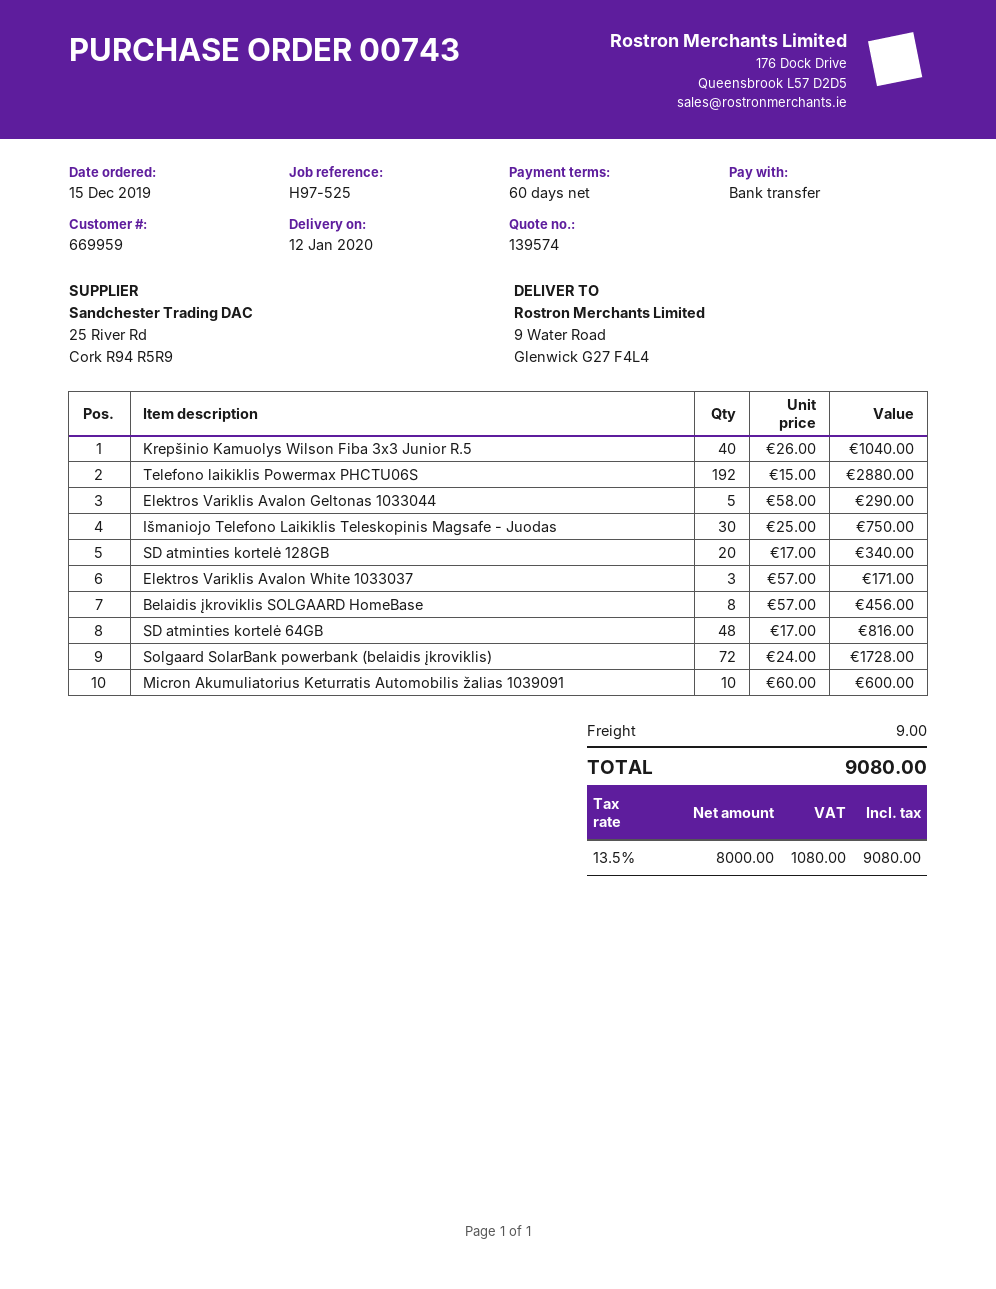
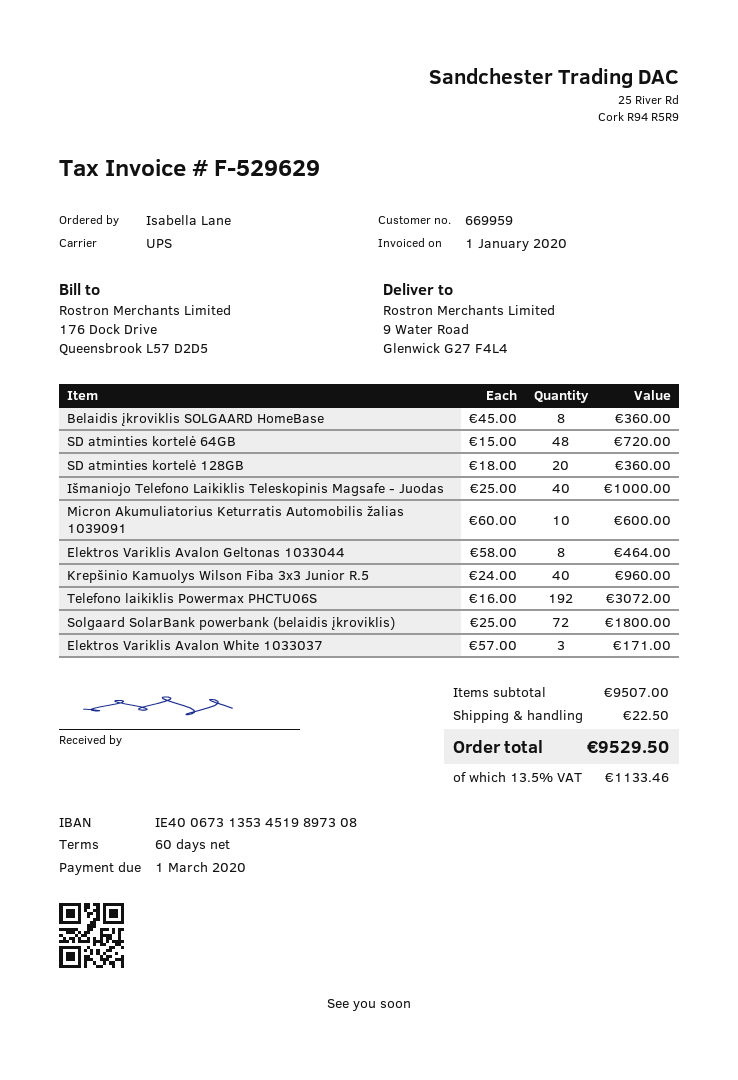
Krepšinio Kamuolys Wilson Fiba 3x3 Junior R.5: 40 x 26.00 = 1040.00 -> 40 x 24.00 = 960.00
Telefono laikiklis Powermax PHCTU06S: 192 x 15.00 = 2880.00 -> 192 x 16.00 = 3072.00
Elektros Variklis Avalon Geltonas 1033044: 5 x 58.00 = 290.00 -> 8 x 58.00 = 464.00
Išmaniojo Telefono Laikiklis Teleskopinis Magsafe - Juodas: 30 x 25.00 = 750.00 -> 40 x 25.00 = 1000.00
SD atminties kortelė 128GB: 20 x 17.00 = 340.00 -> 20 x 18.00 = 360.00
Belaidis įkroviklis SOLGAARD HomeBase: 8 x 57.00 = 456.00 -> 8 x 45.00 = 360.00
SD atminties kortelė 64GB: 48 x 17.00 = 816.00 -> 48 x 15.00 = 720.00
Solgaard SolarBank powerbank (belaidis įkroviklis): 72 x 24.00 = 1728.00 -> 72 x 25.00 = 1800.00
shipping: 9.00 -> 22.50
tax: 13.5% = 1080.00 -> 13.5% = 1133.46
total: 9080.00 -> 9529.50

